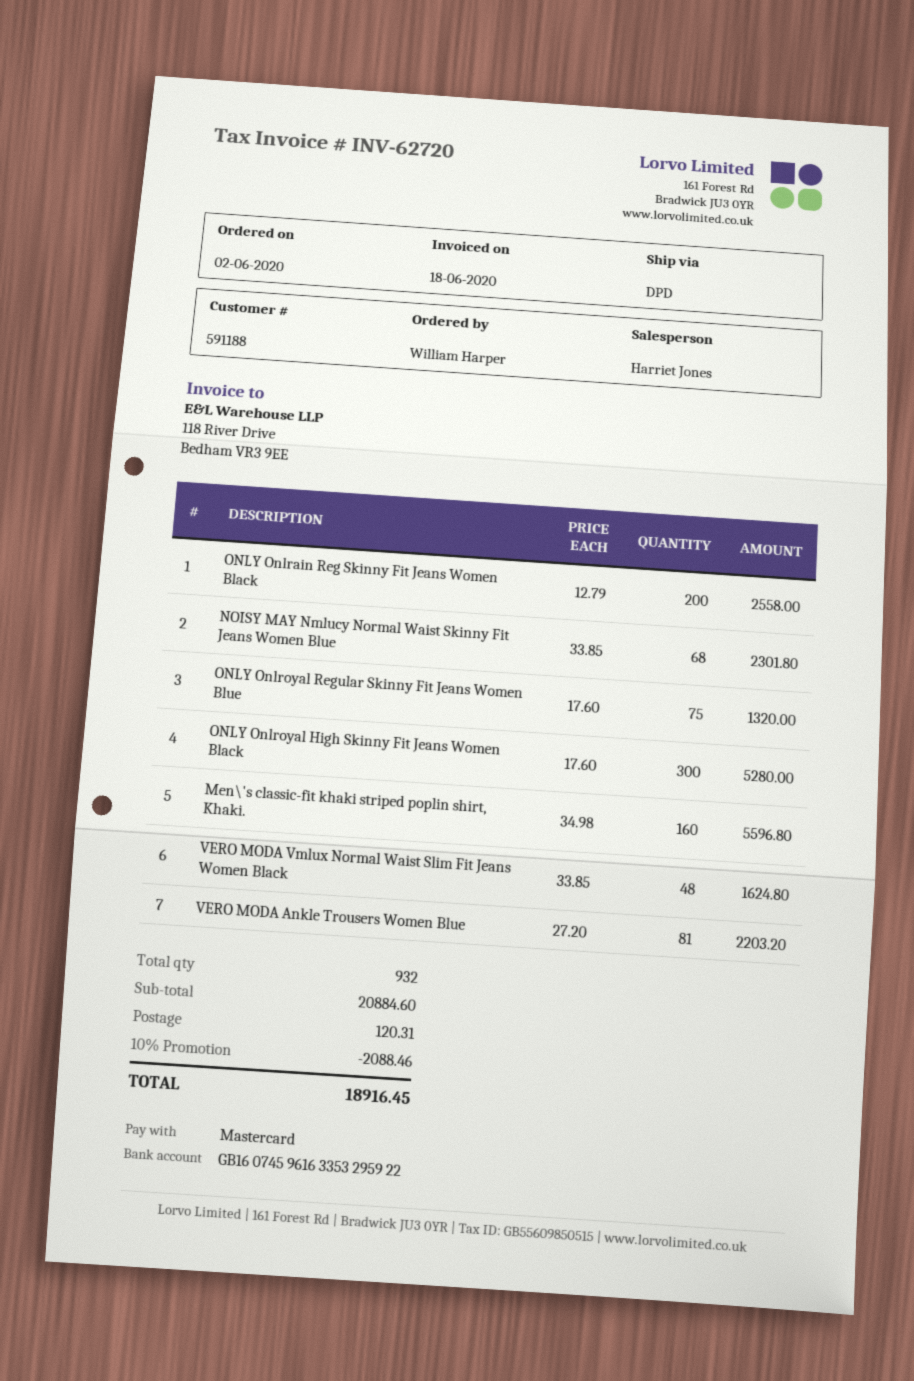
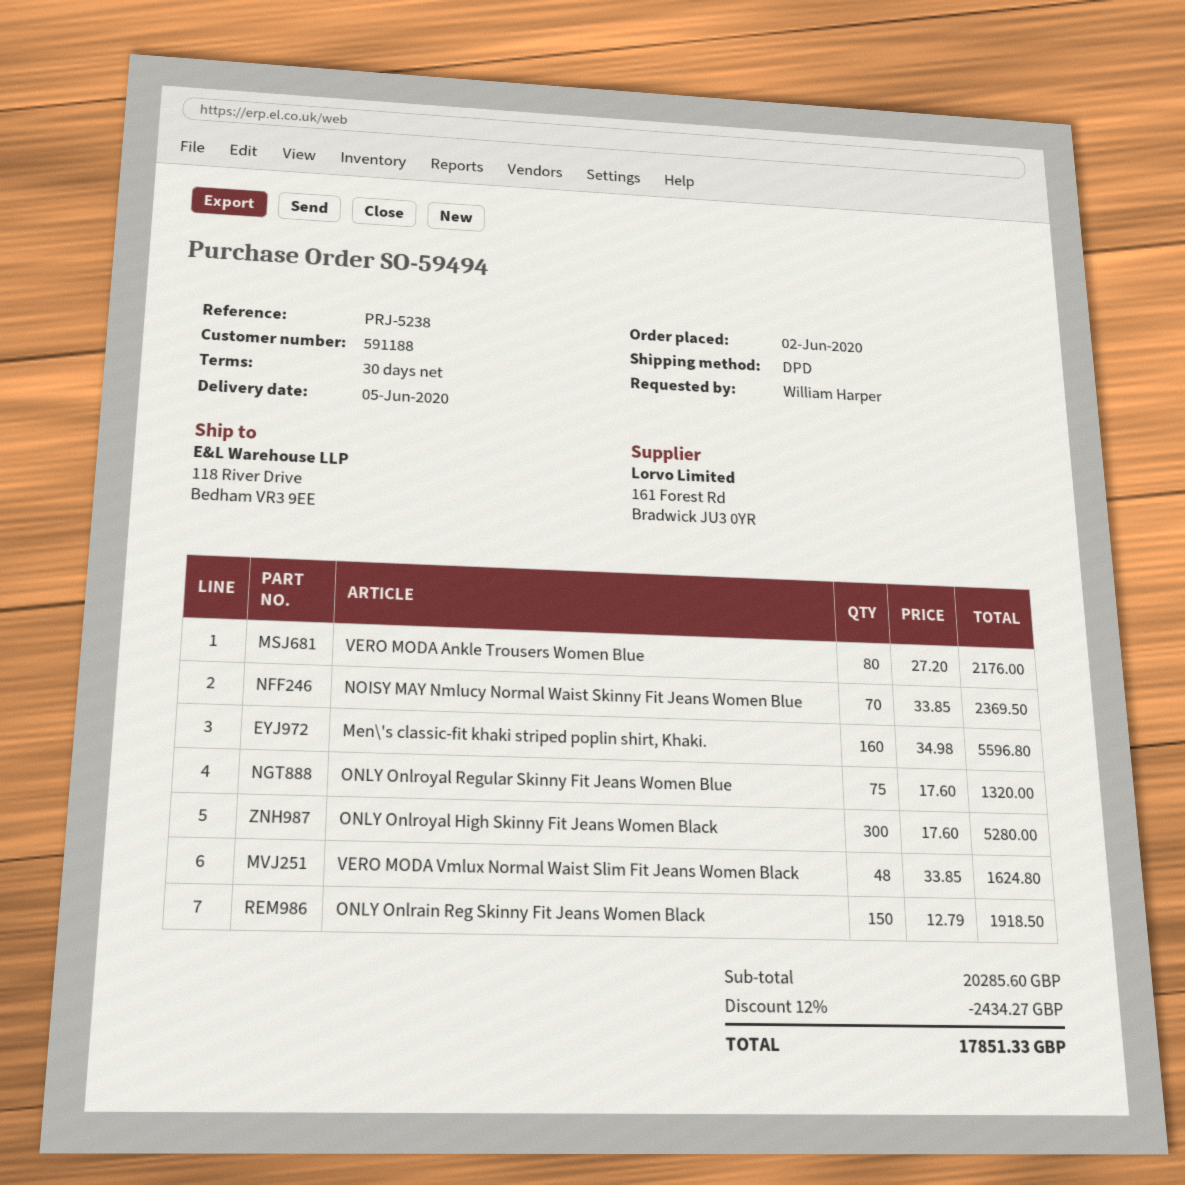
ONLY Onlrain Reg Skinny Fit Jeans Women Black: 200 x 12.79 = 2558.00 -> 150 x 12.79 = 1918.50
NOISY MAY Nmlucy Normal Waist Skinny Fit Jeans Women Blue: 68 x 33.85 = 2301.80 -> 70 x 33.85 = 2369.50
VERO MODA Ankle Trousers Women Blue: 81 x 27.20 = 2203.20 -> 80 x 27.20 = 2176.00
subtotal: 20884.60 -> 20285.60
discount: 10% = 2088.46 -> 12% = 2434.27
shipping: 120.31 -> none
total: 18916.45 -> 17851.33

